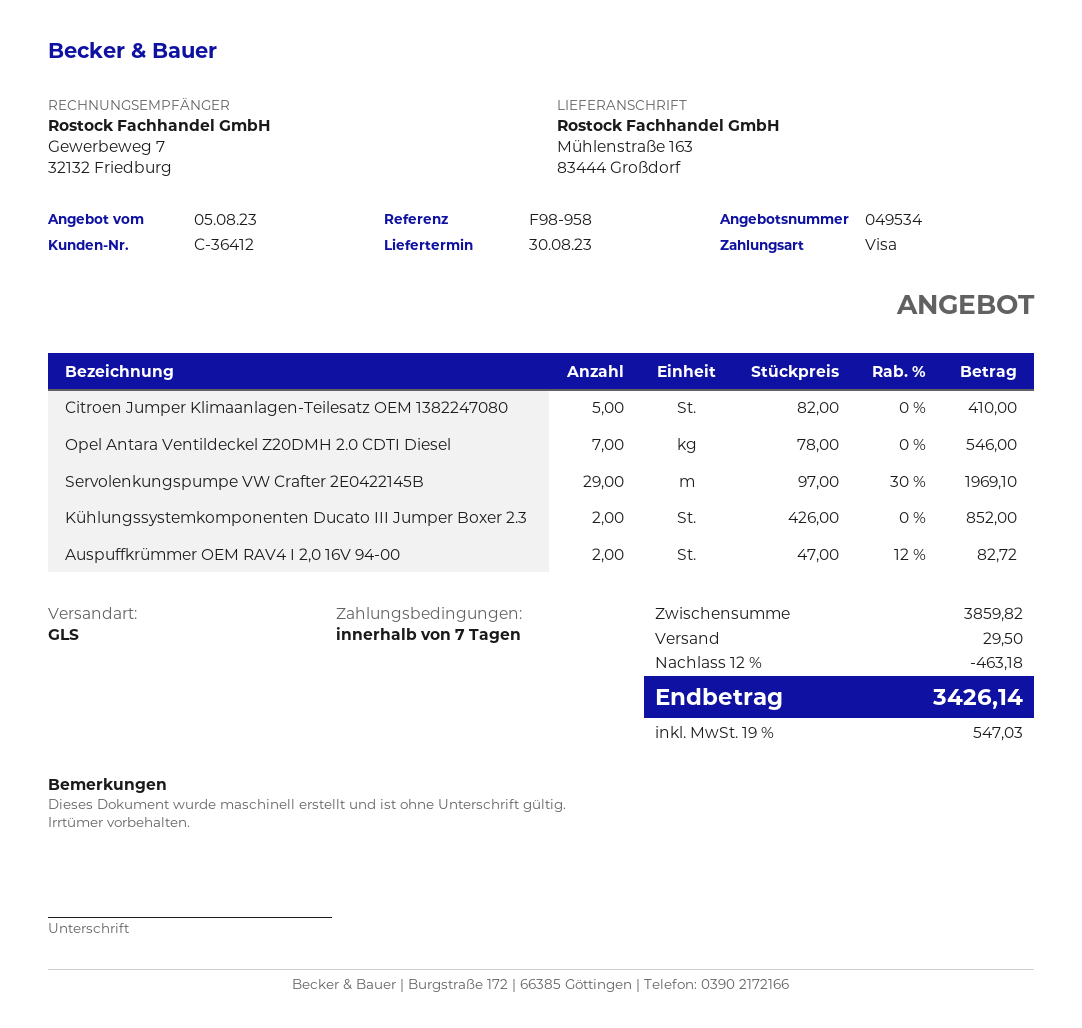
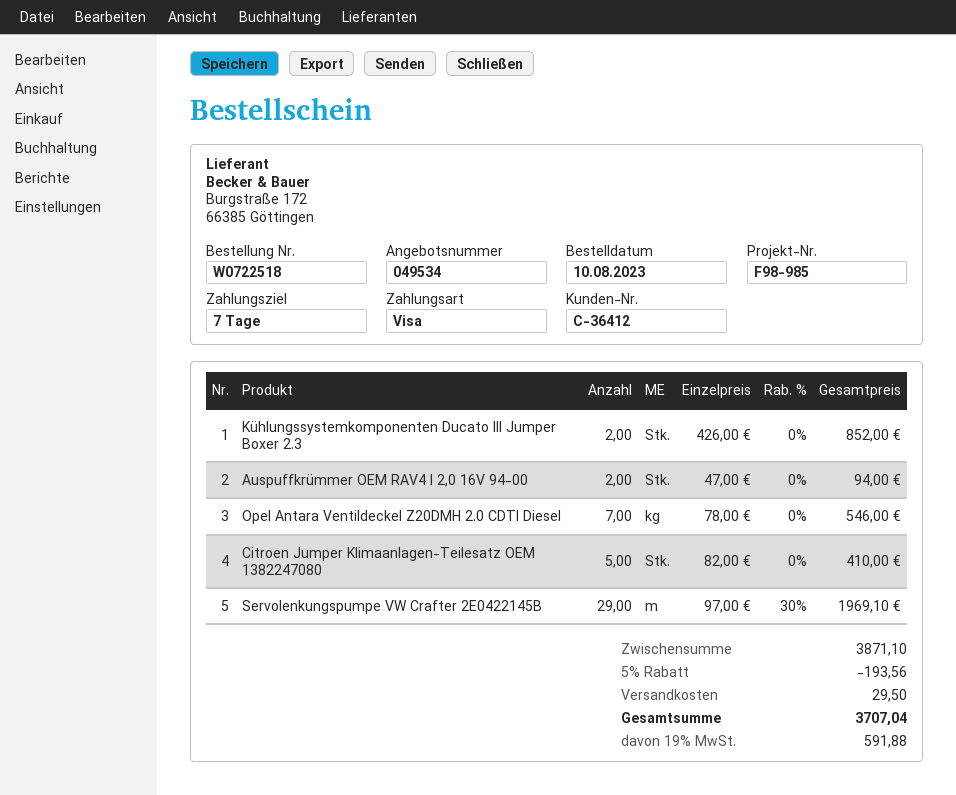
reference: F98-958 -> F98-985
Auspuffkrümmer OEM RAV4 I 2,0 16V 94-00: 2 x 47.00 - 12% = 82.72 -> 2 x 47.00 = 94.00
subtotal: 3859.82 -> 3871.10
discount: 12% = 463.18 -> 5% = 193.56
tax: 19% = 547.03 -> 19% = 591.88
total: 3426.14 -> 3707.04

